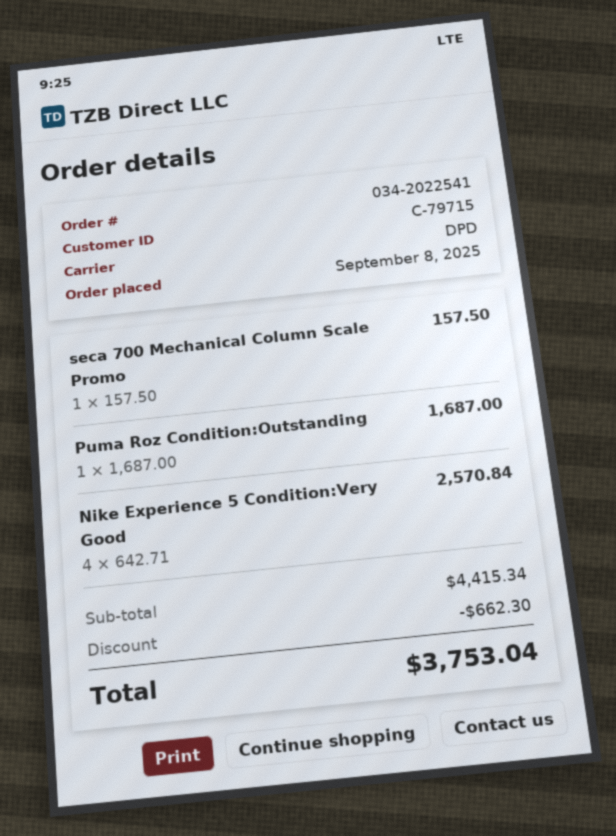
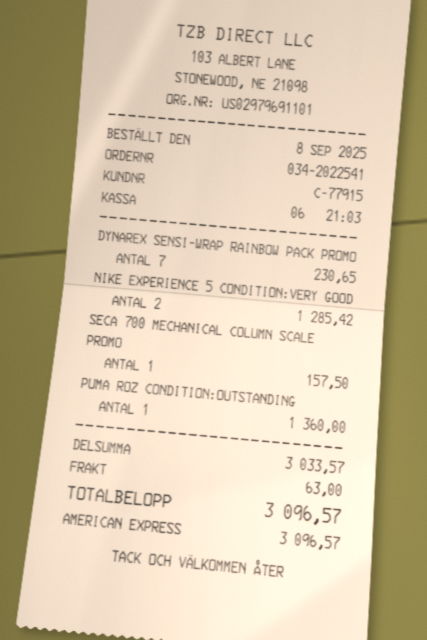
customer number: C-79715 -> C-77915
Puma Roz Condition:Outstanding: 1 for 1687.00 -> 1 for 1360.00
Nike Experience 5 Condition:Very Good: 4 for 2570.84 -> 2 for 1285.42
DYNAREX SENSI-WRAP RAINBOW PACK PROMO: none -> 7 for 230.65
subtotal: 4415.34 -> 3033.57
discount: 662.30 -> none
shipping: none -> 63.00
total: 3753.04 -> 3096.57

